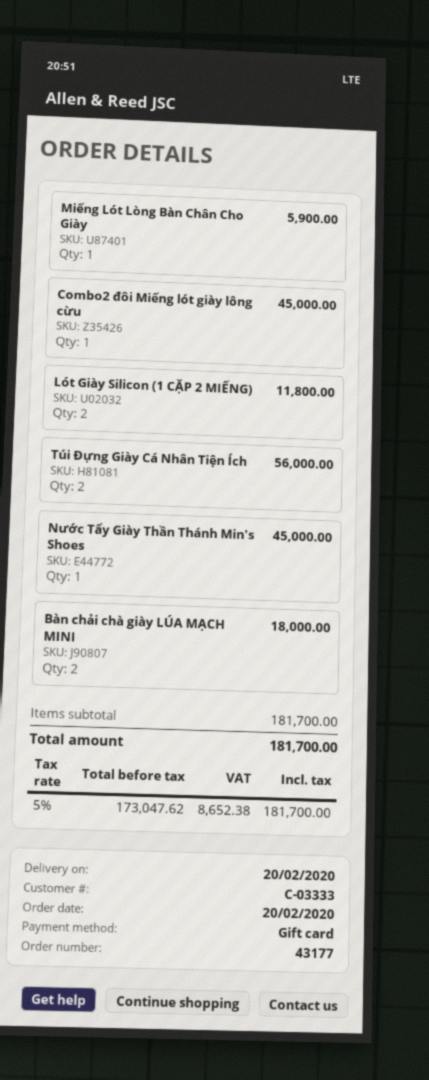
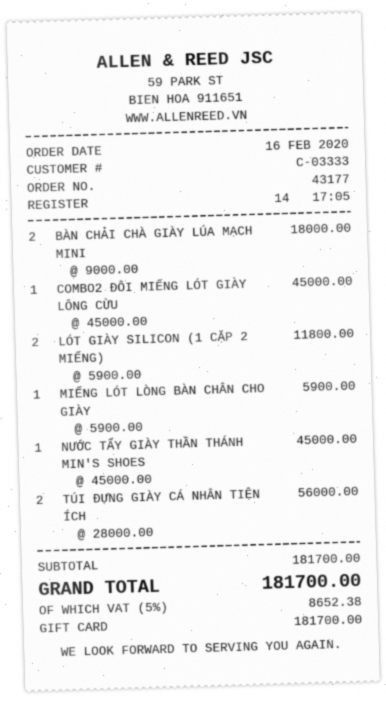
order date: 2020-02-20 -> 2020-02-16

